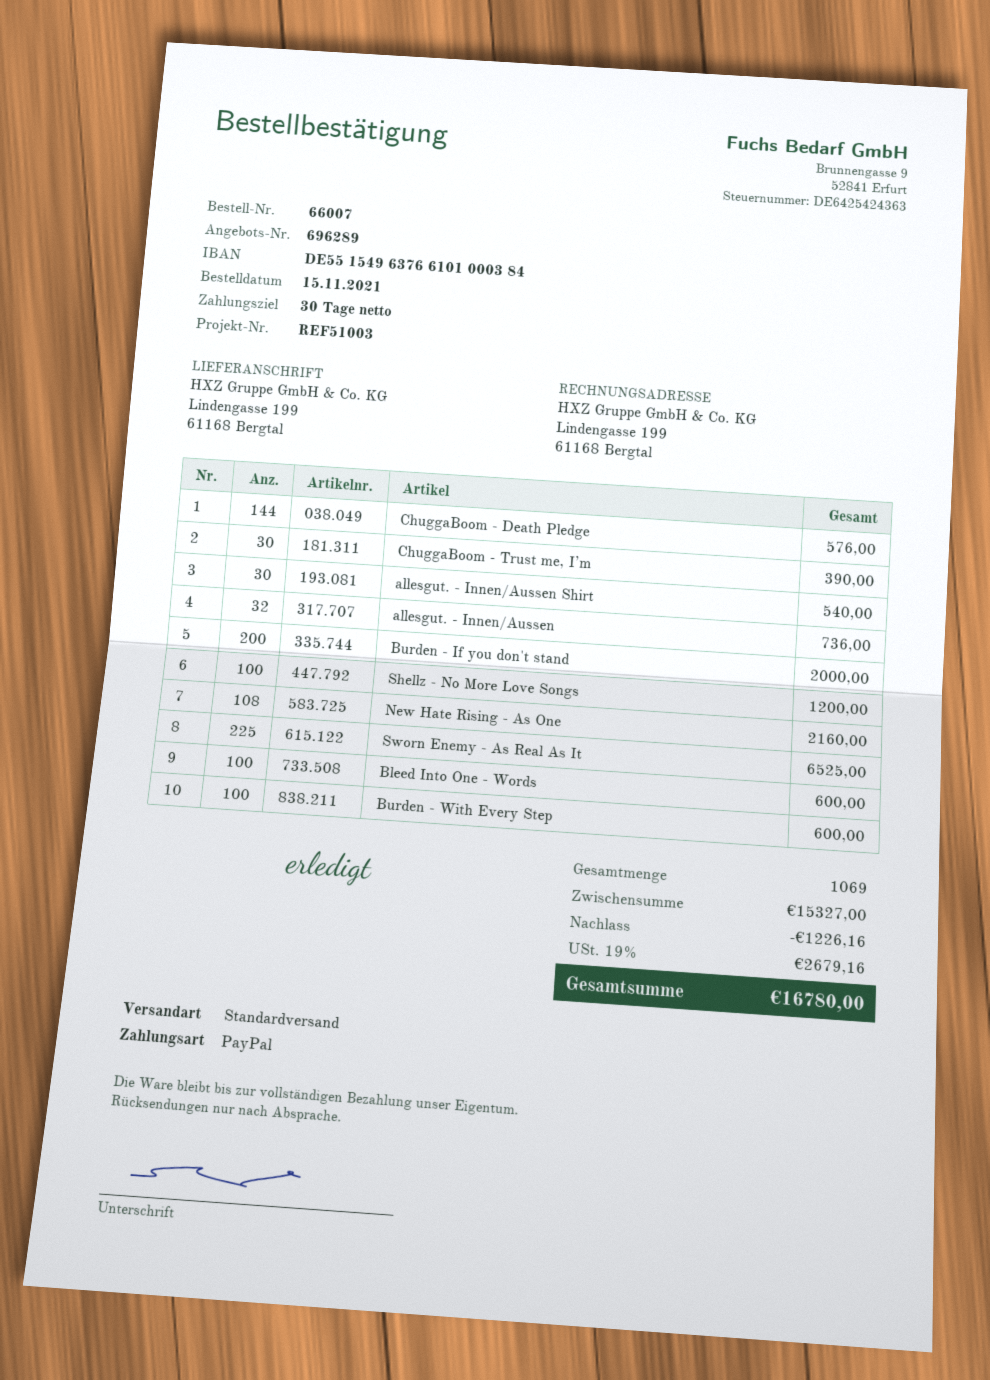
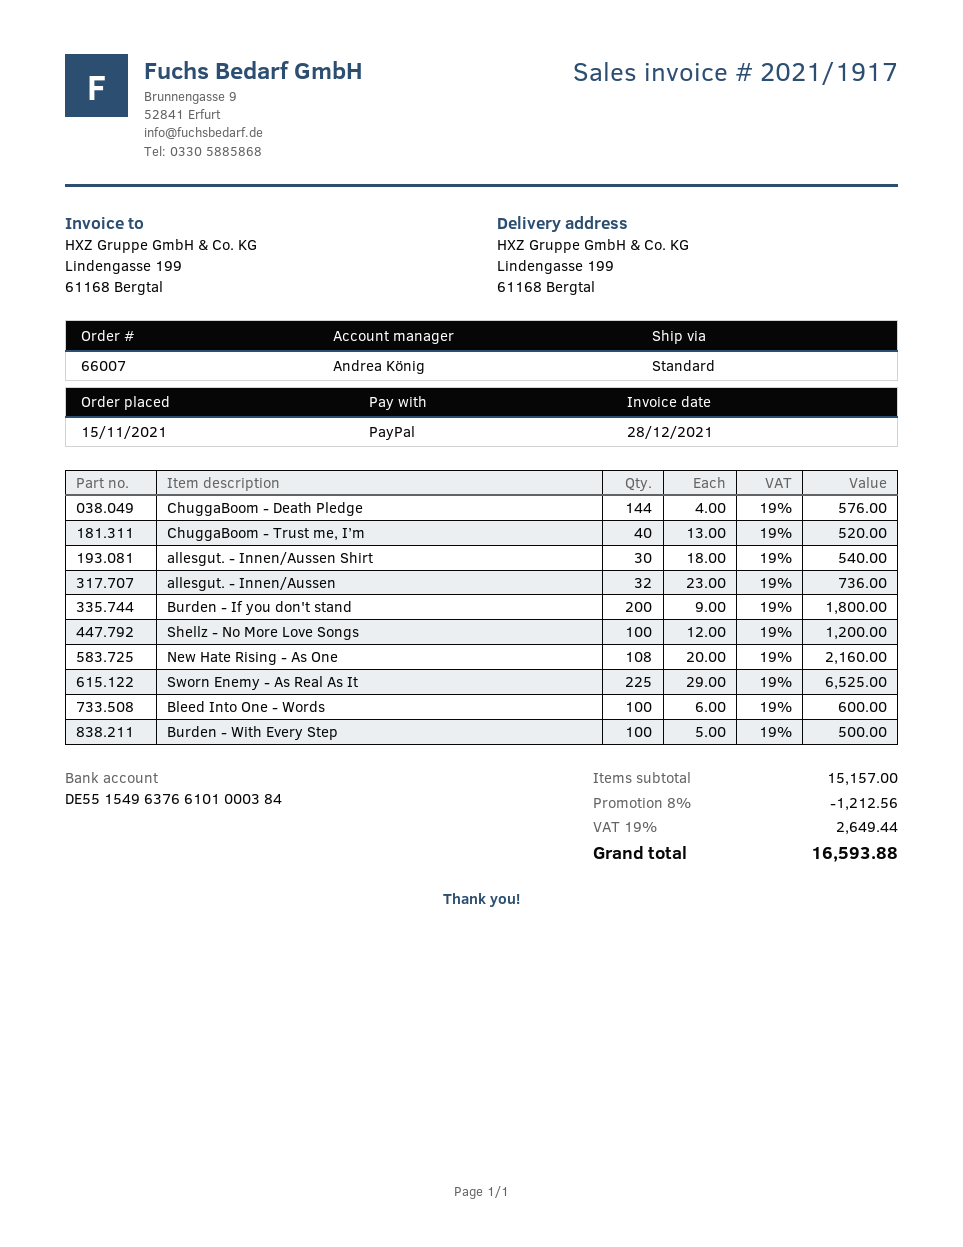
ChuggaBoom - Trust me, I’m: 30 for 390.00 -> 40 for 520.00
Burden - If you don't stand: 200 for 2000.00 -> 200 for 1800.00
Burden - With Every Step: 100 for 600.00 -> 100 for 500.00
subtotal: 15327.00 -> 15157.00
discount: 1226.16 -> 1212.56
tax: 19% = 2679.16 -> 19% = 2649.44
total: 16780.00 -> 16593.88

